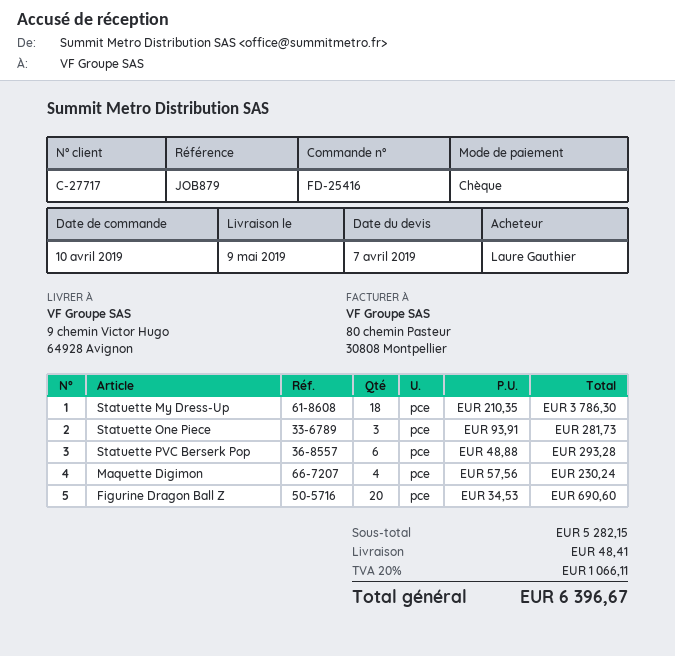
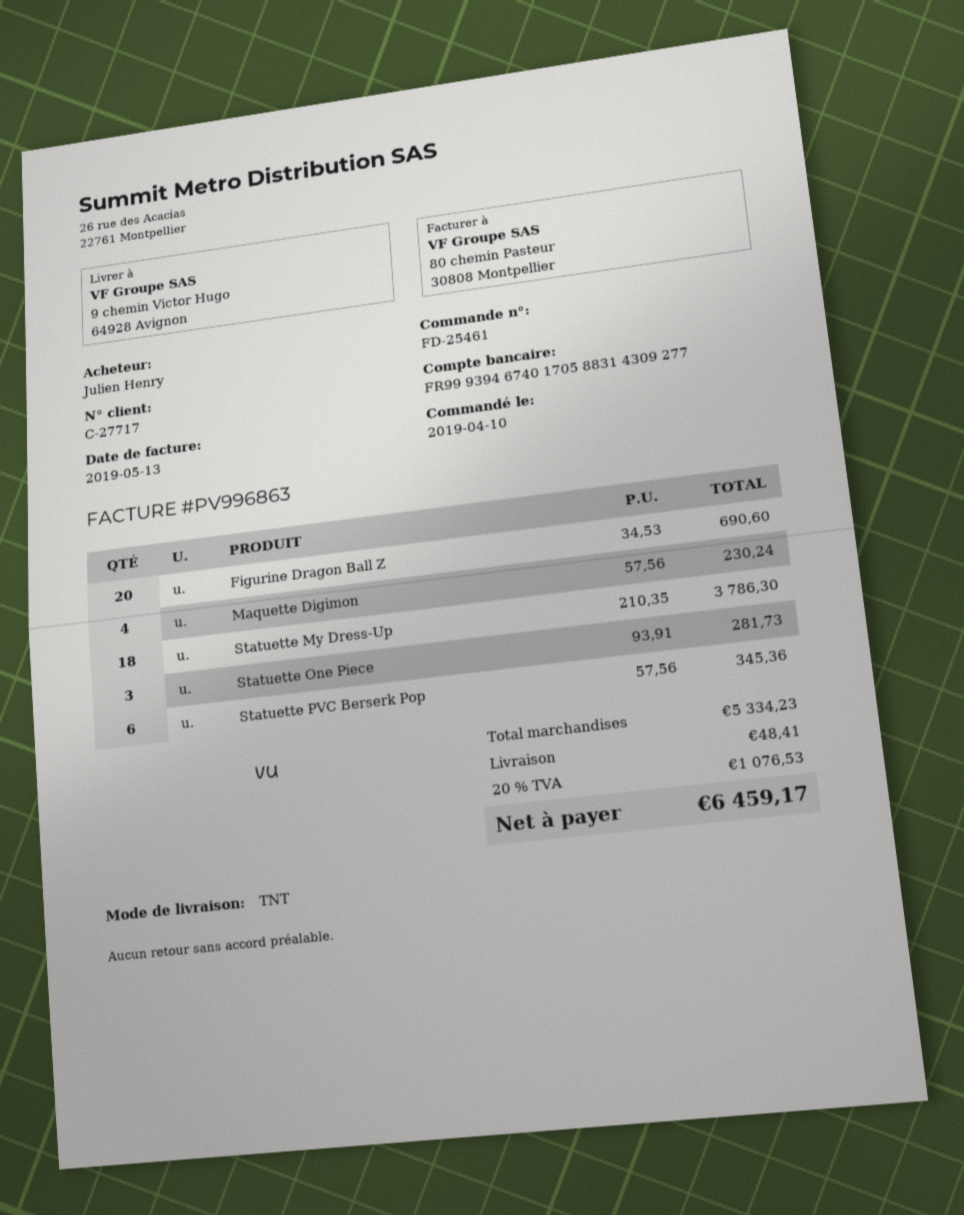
order number: FD-25416 -> FD-25461
ordered by: Laure Gauthier -> Julien Henry
Statuette PVC Berserk Pop: 6 x 48.88 = 293.28 -> 6 x 57.56 = 345.36
subtotal: 5282.15 -> 5334.23
tax: 20% = 1066.11 -> 20% = 1076.53
total: 6396.67 -> 6459.17

